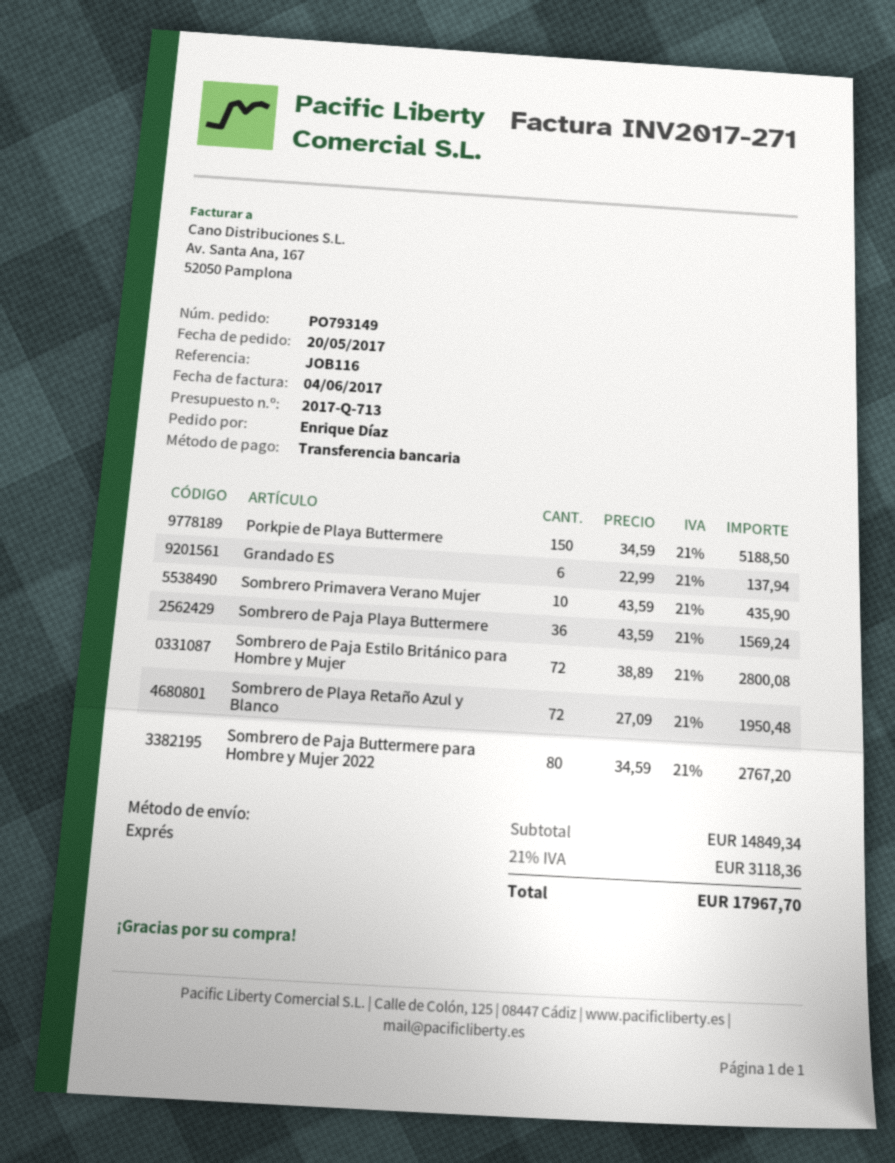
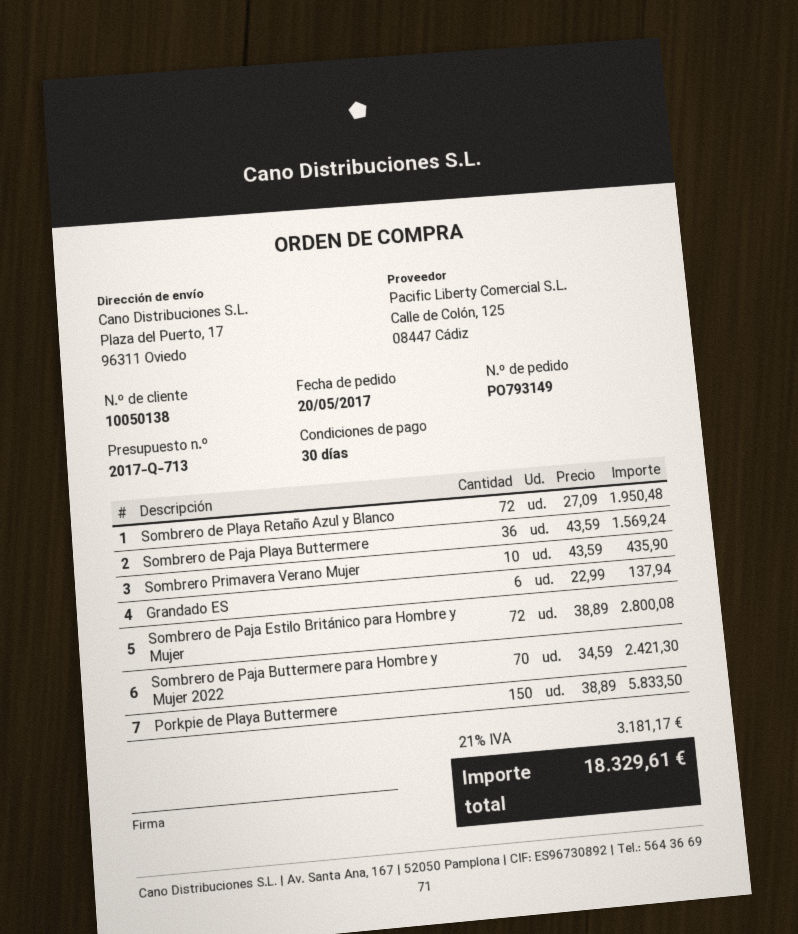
Porkpie de Playa Buttermere: 150 x 34.59 = 5188.50 -> 150 x 38.89 = 5833.50
Sombrero de Paja Buttermere para Hombre y Mujer 2022: 80 x 34.59 = 2767.20 -> 70 x 34.59 = 2421.30
tax: 21% = 3118.36 -> 21% = 3181.17
total: 17967.70 -> 18329.61

